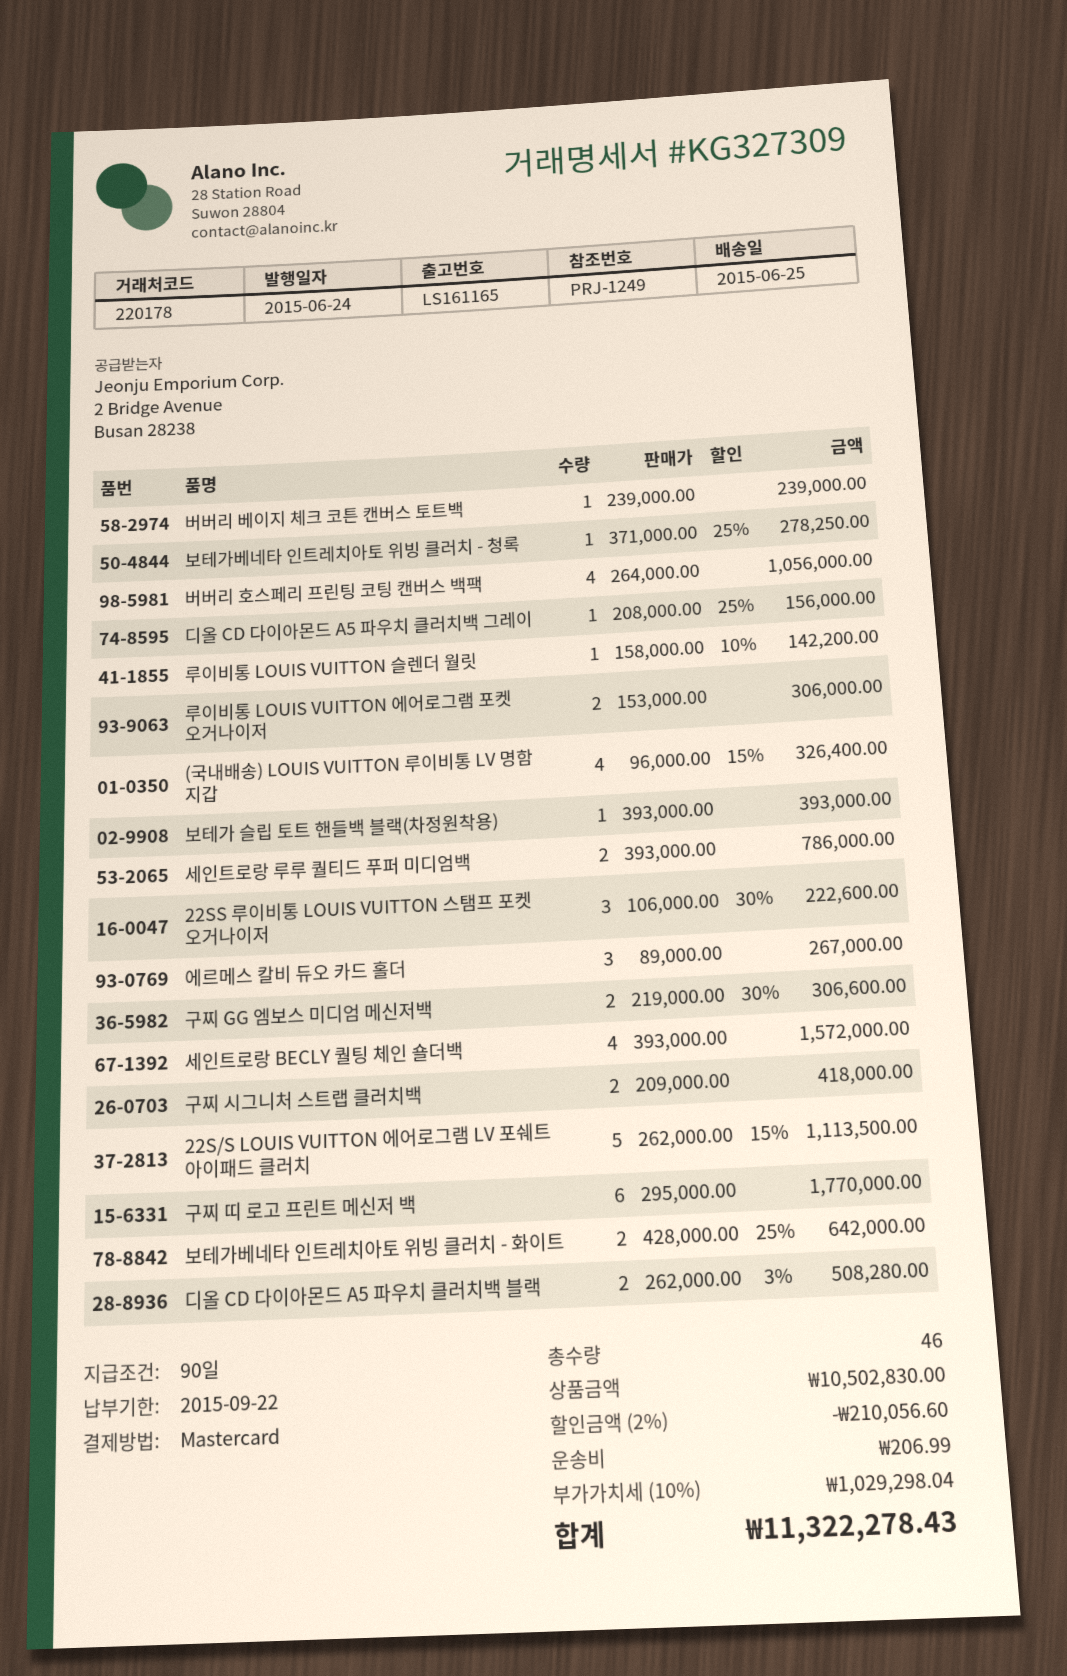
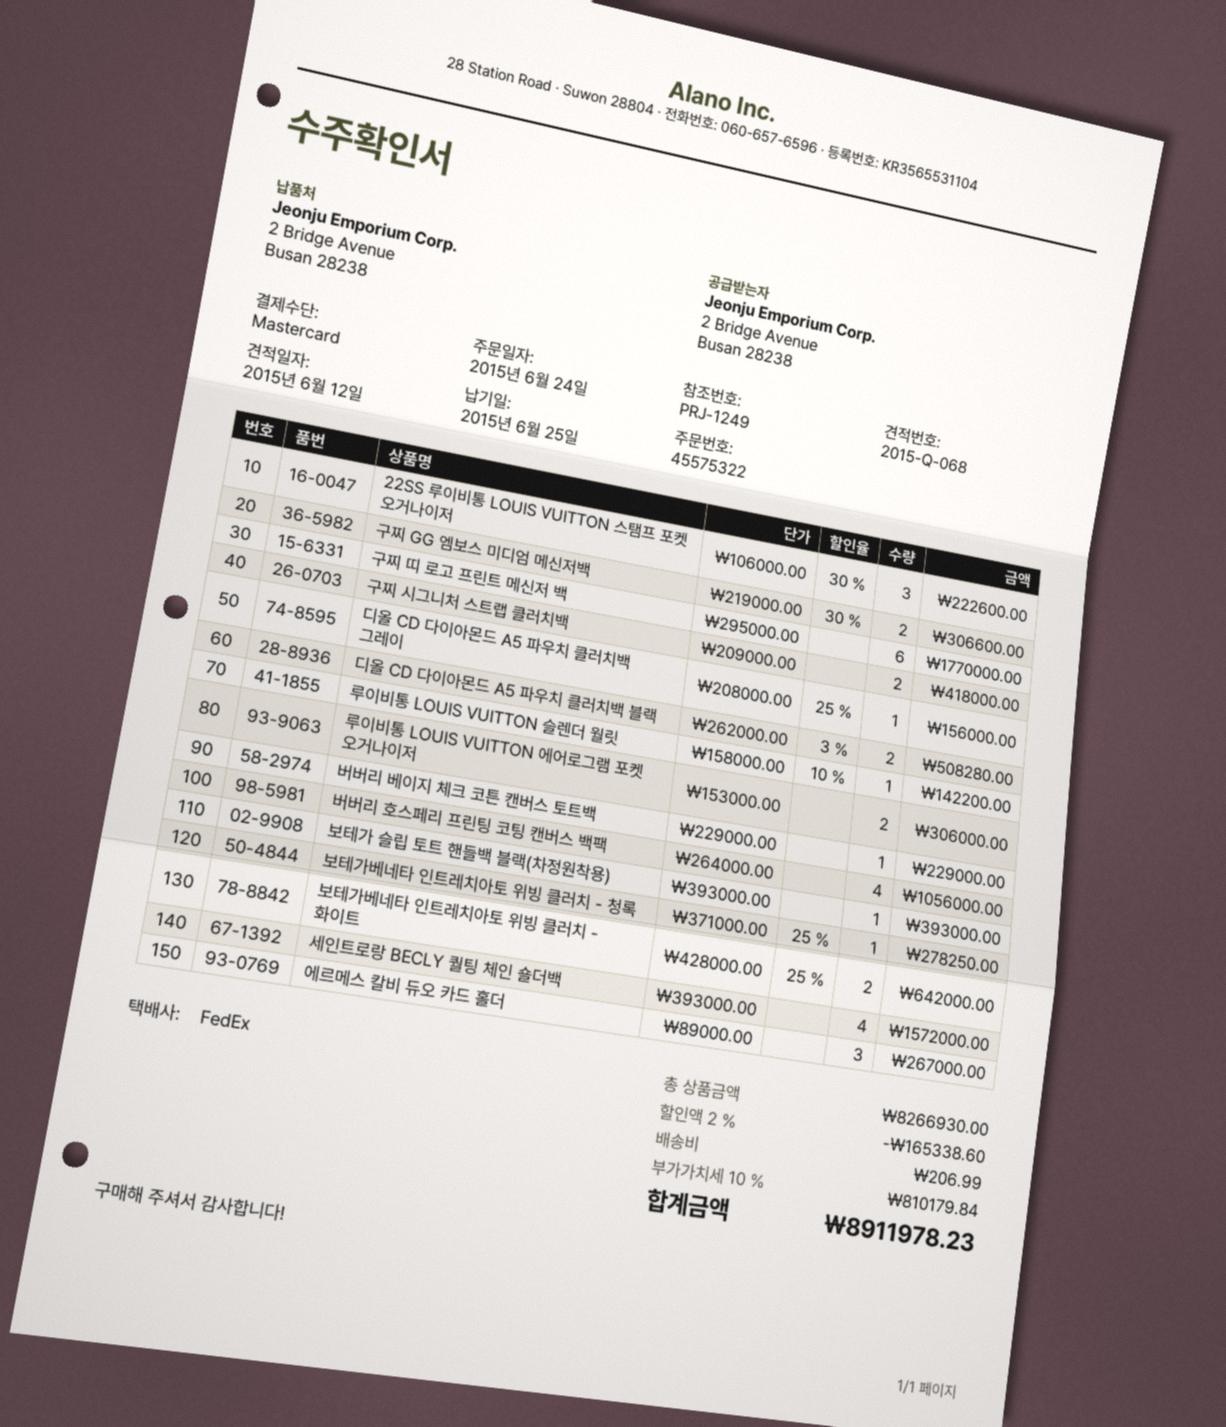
버버리 베이지 체크 코튼 캔버스 토트백: 1 x 239000.00 = 239000.00 -> 1 x 229000.00 = 229000.00
(국내배송) LOUIS VUITTON 루이비통 LV 명함 지갑: 4 x 96000.00 - 15% = 326400.00 -> none
세인트로랑 루루 퀄티드 푸퍼 미디엄백: 2 x 393000.00 = 786000.00 -> none
22S/S LOUIS VUITTON 에어로그램 LV 포쉐트 아이패드 클러치: 5 x 262000.00 - 15% = 1113500.00 -> none
subtotal: 10502830.00 -> 8266930.00
discount: 2% = 210056.60 -> 2% = 165338.60
tax: 10% = 1029298.04 -> 10% = 810179.84
total: 11322278.43 -> 8911978.23

